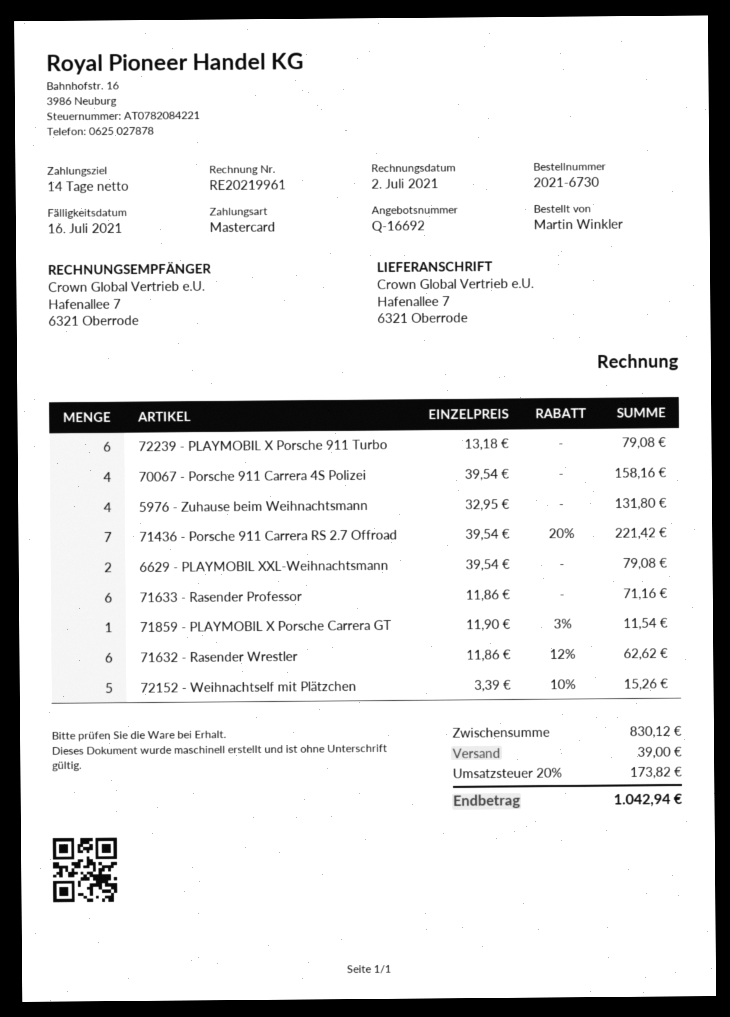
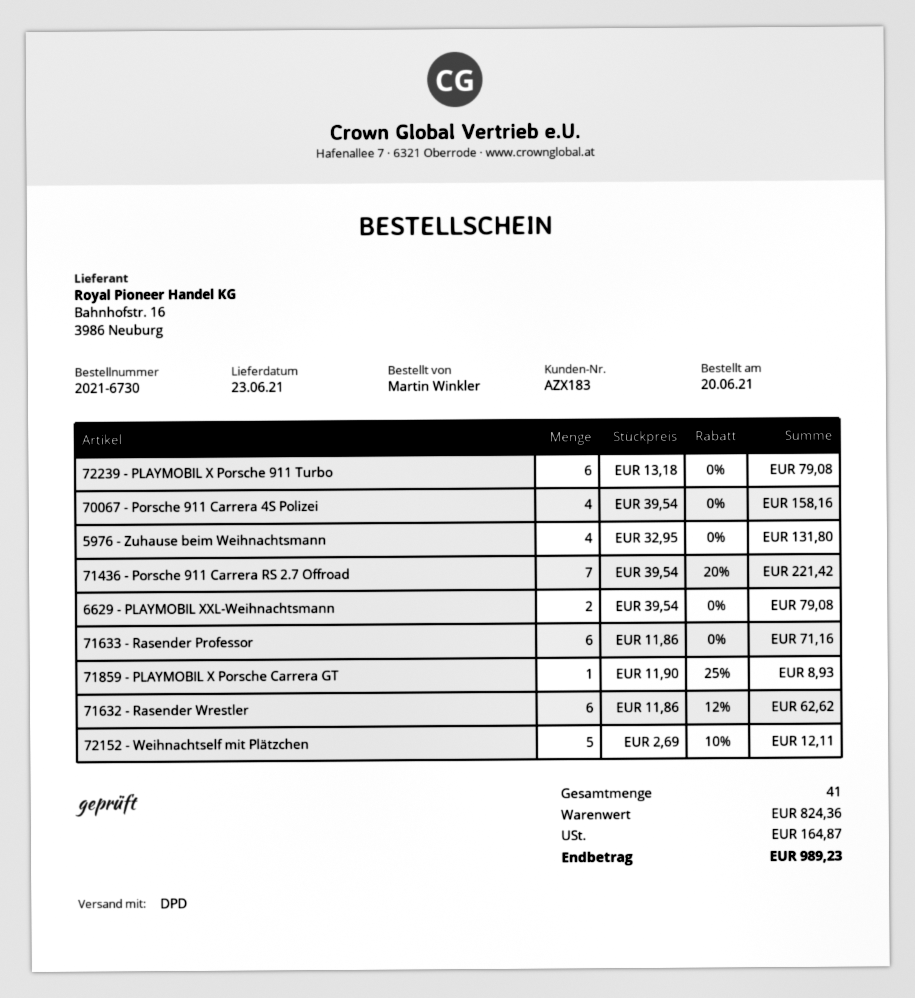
71859 - PLAYMOBIL X Porsche Carrera GT: 1 x 11.90 - 3% = 11.54 -> 1 x 11.90 - 25% = 8.93
72152 - Weihnachtself mit Plätzchen: 5 x 3.39 - 10% = 15.26 -> 5 x 2.69 - 10% = 12.11
subtotal: 830.12 -> 824.36
shipping: 39.00 -> none
tax: 173.82 -> 164.87
total: 1042.94 -> 989.23

